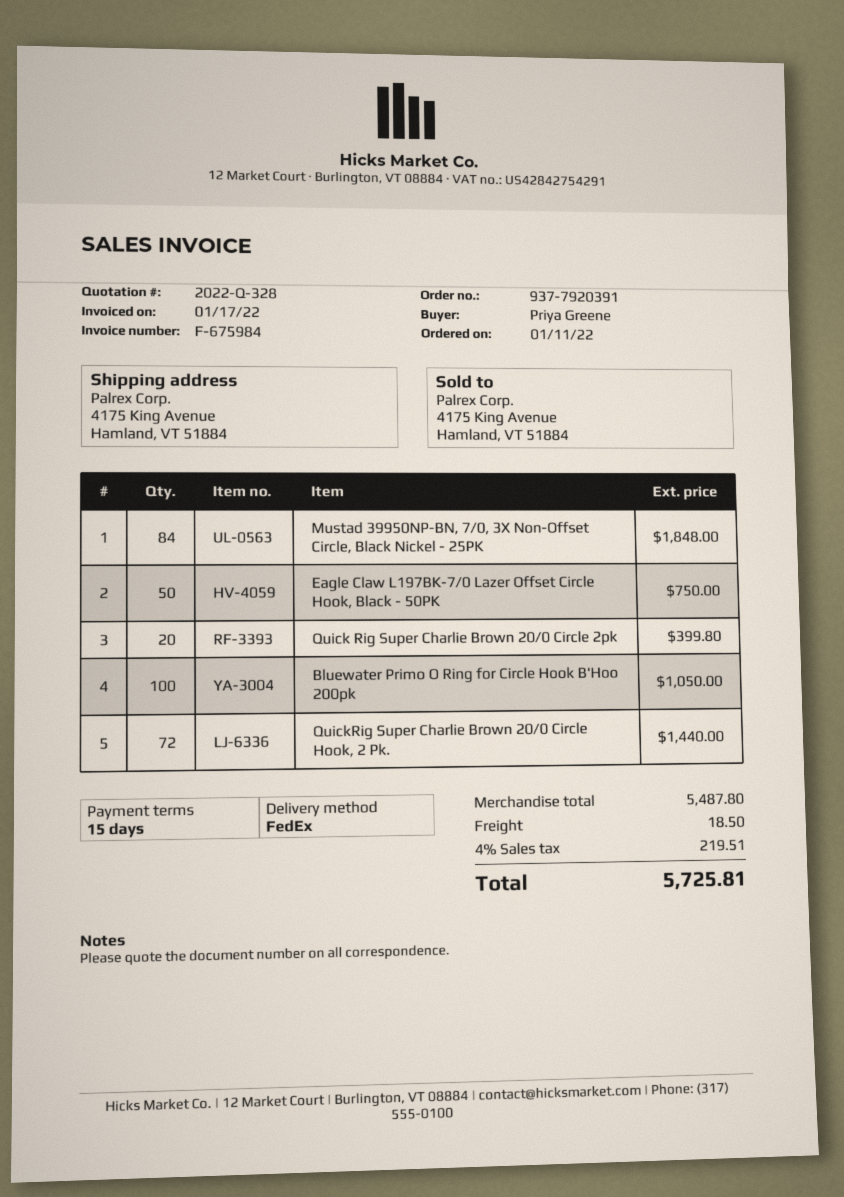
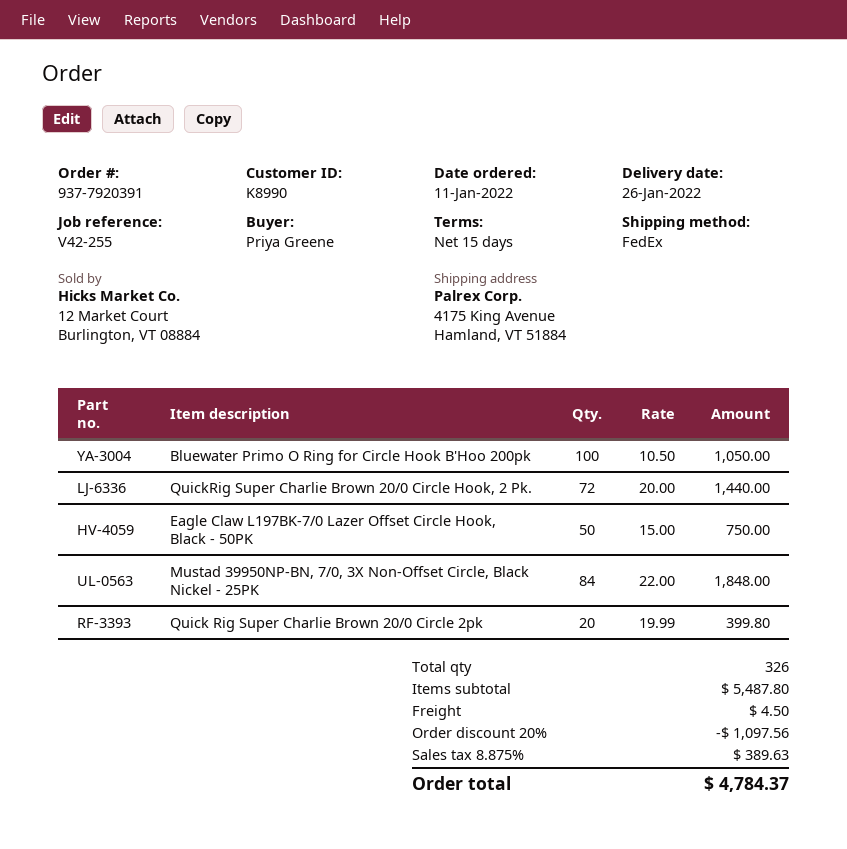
discount: none -> 20% = 1097.56
shipping: 18.50 -> 4.50
tax: 4% = 219.51 -> 8.875% = 389.63
total: 5725.81 -> 4784.37

